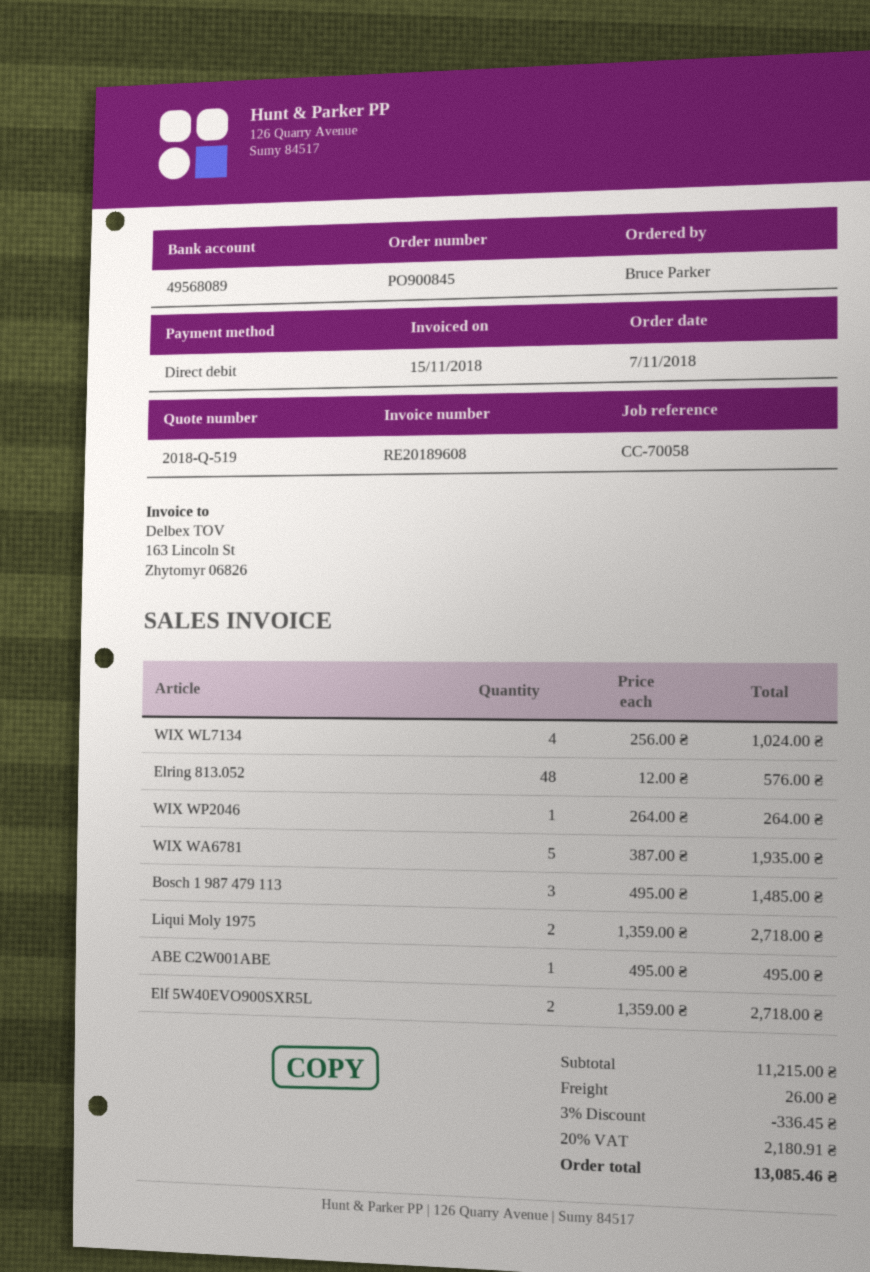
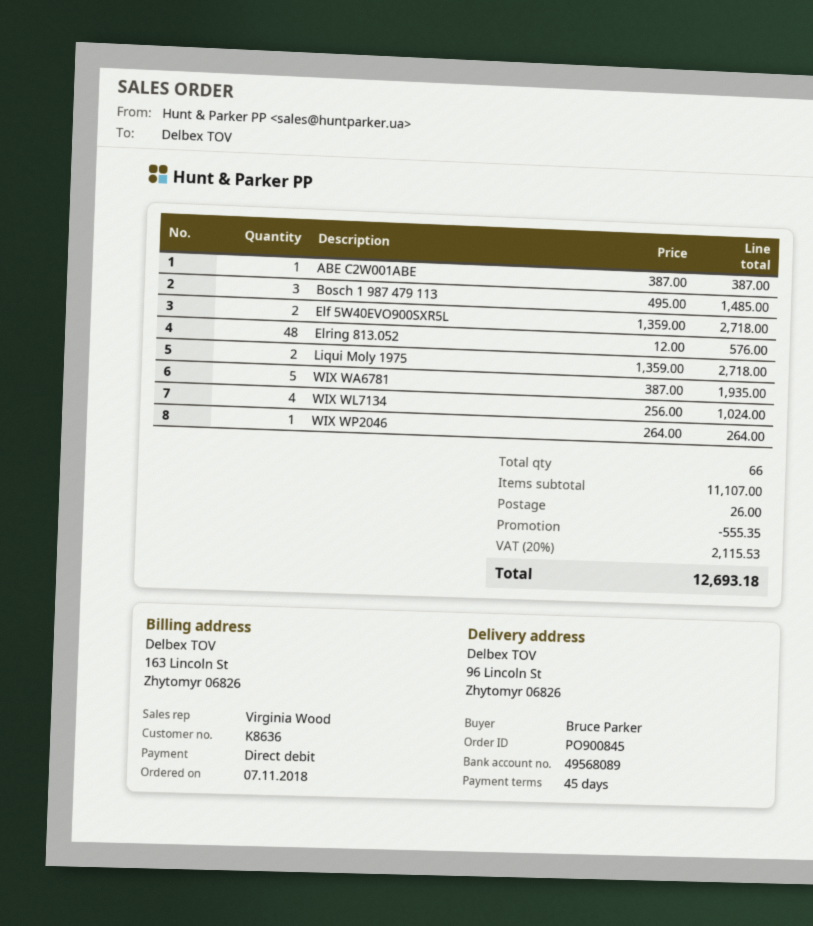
ABE C2W001ABE: 1 x 495.00 = 495.00 -> 1 x 387.00 = 387.00
subtotal: 11215.00 -> 11107.00
discount: 336.45 -> 555.35
tax: 20% = 2180.91 -> 20% = 2115.53
total: 13085.46 -> 12693.18

